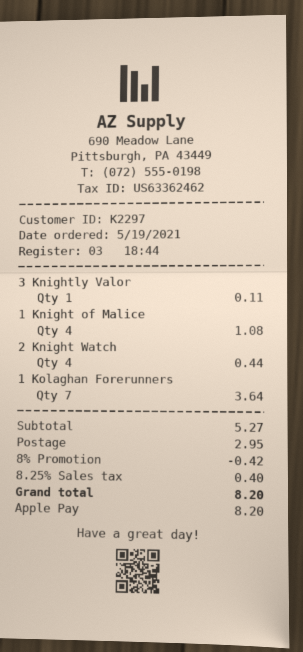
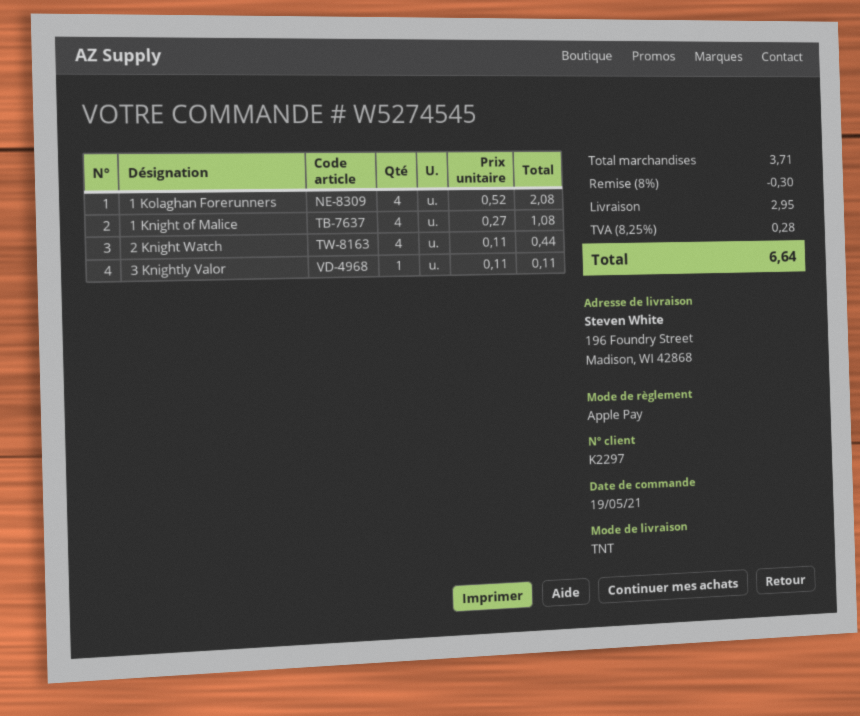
1 Kolaghan Forerunners: 7 for 3.64 -> 4 for 2.08
subtotal: 5.27 -> 3.71
discount: 8% = 0.42 -> 8% = 0.30
tax: 8.25% = 0.40 -> 8.25% = 0.28
total: 8.20 -> 6.64

